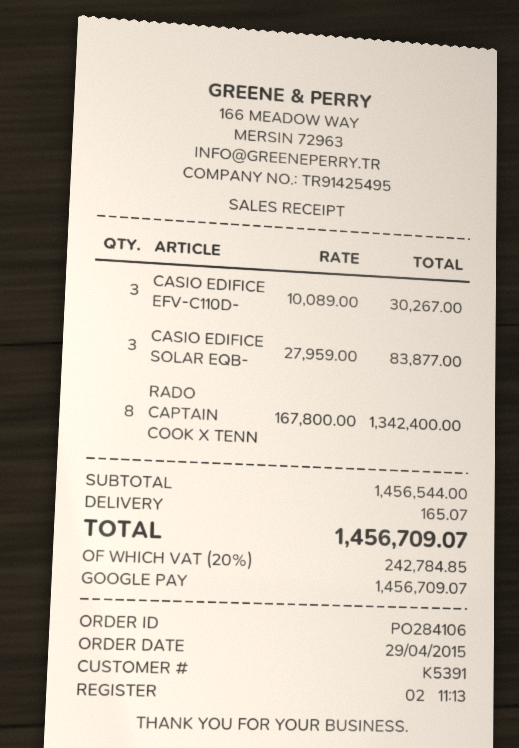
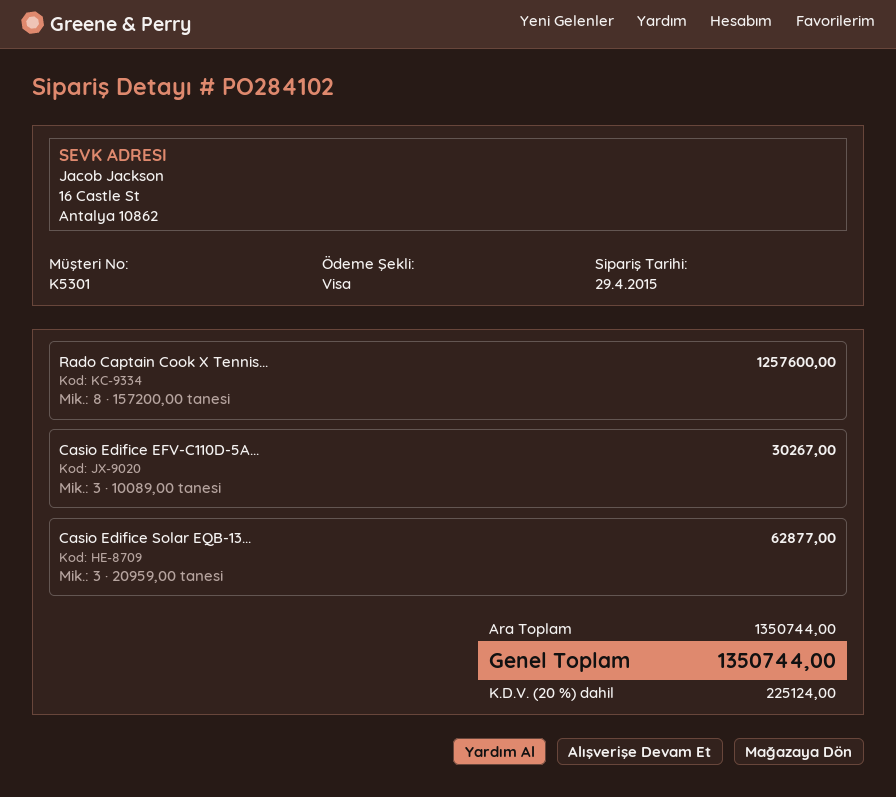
order number: PO284106 -> PO284102
customer number: K5391 -> K5301
payment method: Google Pay -> Visa
CASIO EDIFICE SOLAR EQB-: 3 x 27959.00 = 83877.00 -> 3 x 20959.00 = 62877.00
RADO CAPTAIN COOK X TENN: 8 x 167800.00 = 1342400.00 -> 8 x 157200.00 = 1257600.00
subtotal: 1456544.00 -> 1350744.00
shipping: 165.07 -> none
tax: 20% = 242784.85 -> 20% = 225124.00
total: 1456709.07 -> 1350744.00

